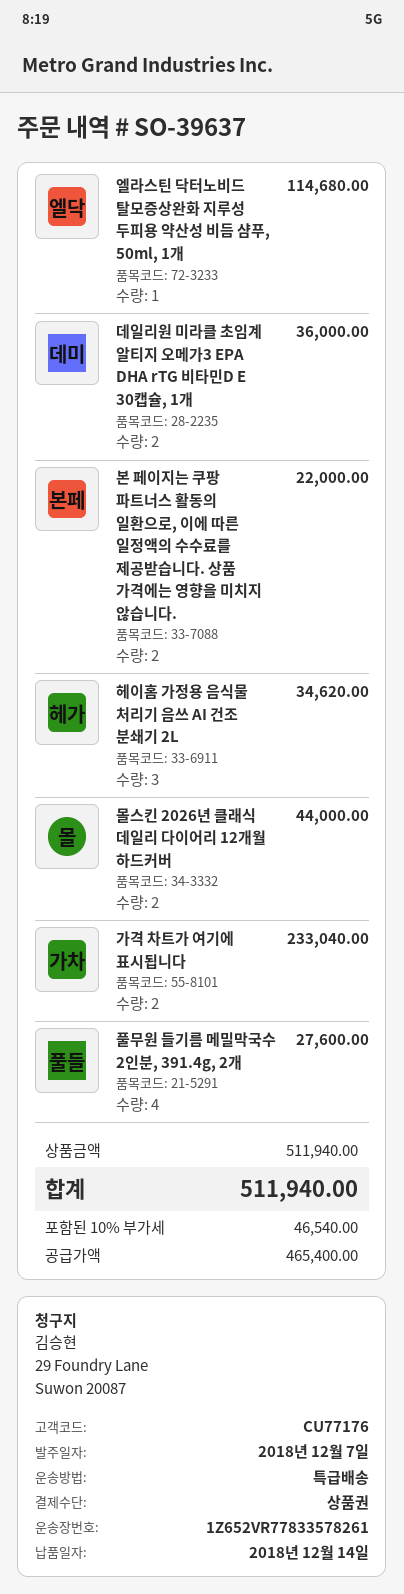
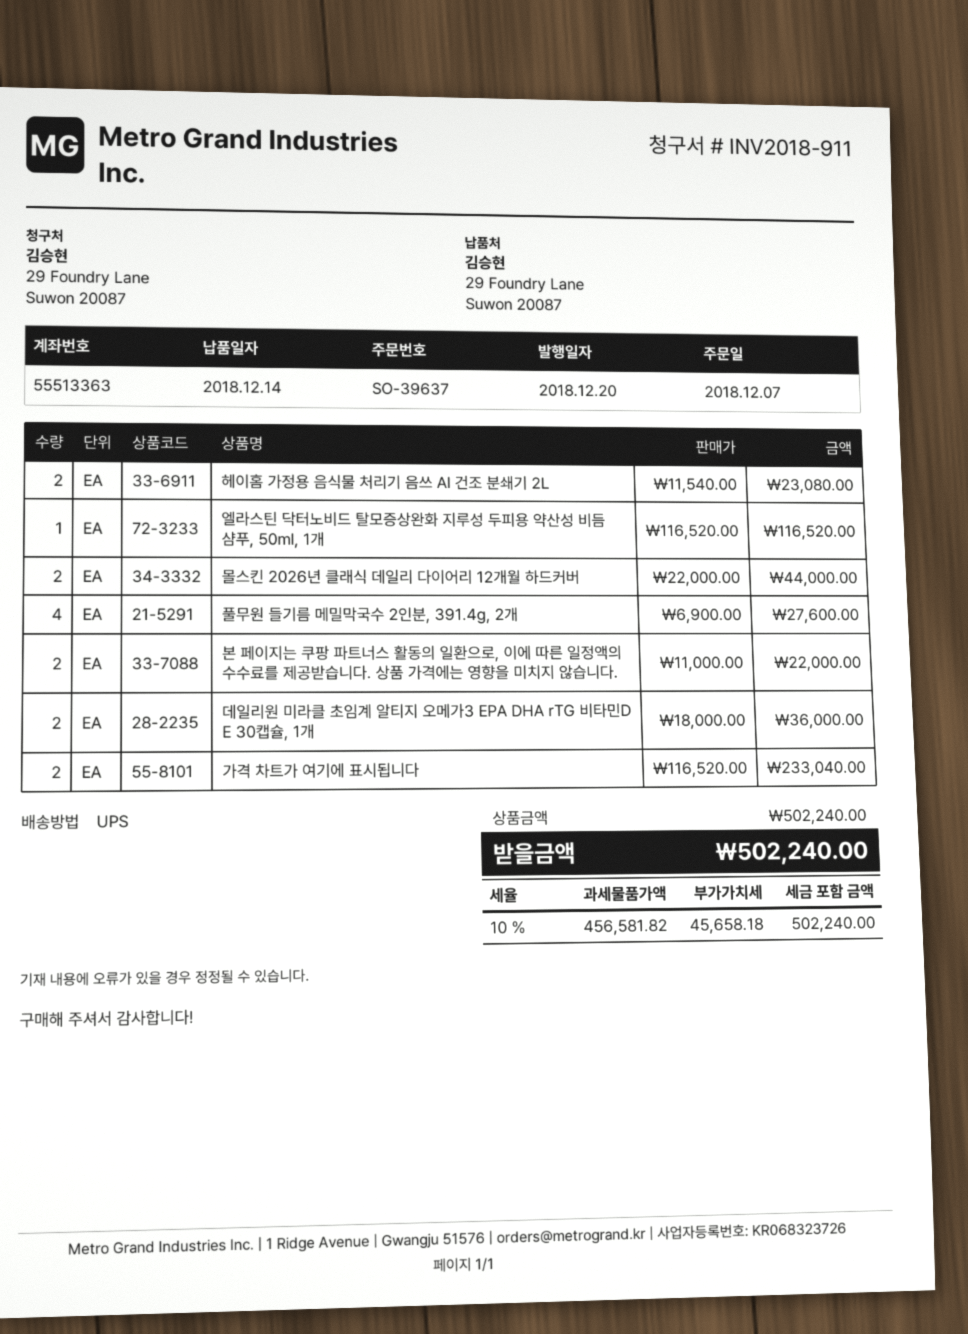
shipping method: express -> UPS
엘라스틴 닥터노비드 탈모증상완화 지루성 두피용 약산성 비듬 샴푸, 50ml, 1개: 1 for 114680.00 -> 1 for 116520.00
헤이홈 가정용 음식물 처리기 음쓰 AI 건조 분쇄기 2L: 3 for 34620.00 -> 2 for 23080.00
subtotal: 511940.00 -> 502240.00
net: 465400.00 -> 456581.82
tax: 10% = 46540.00 -> 10% = 45658.18
total: 511940.00 -> 502240.00

